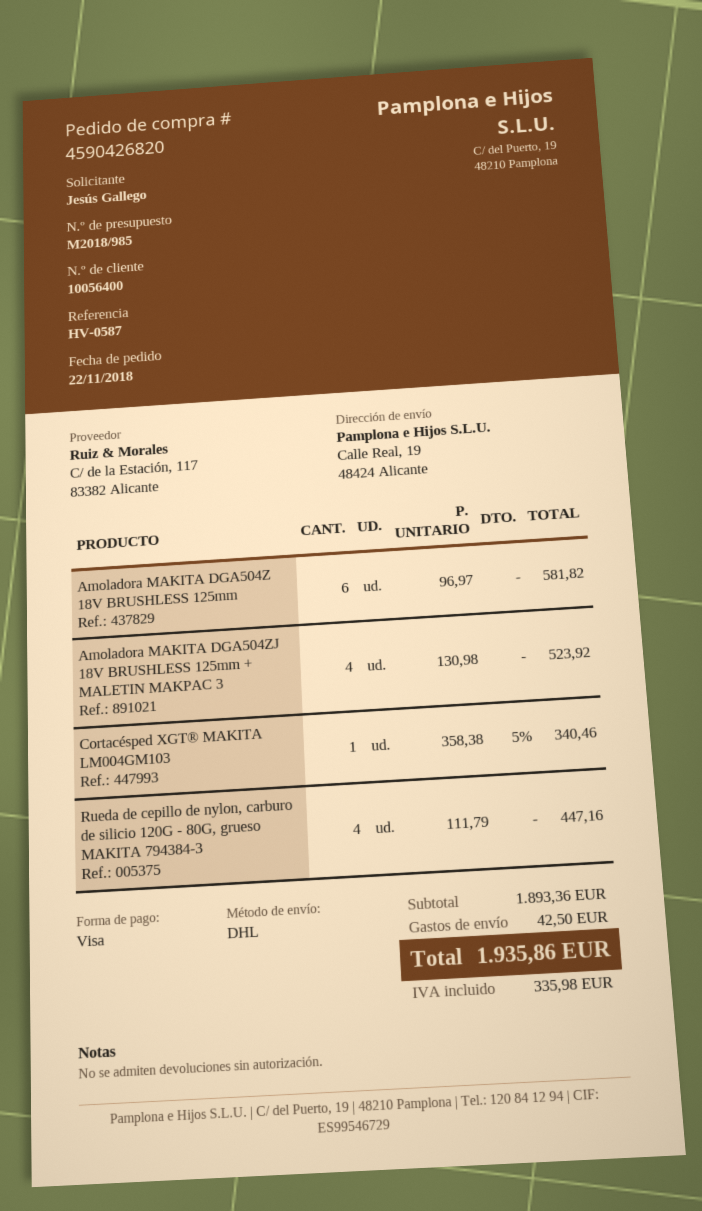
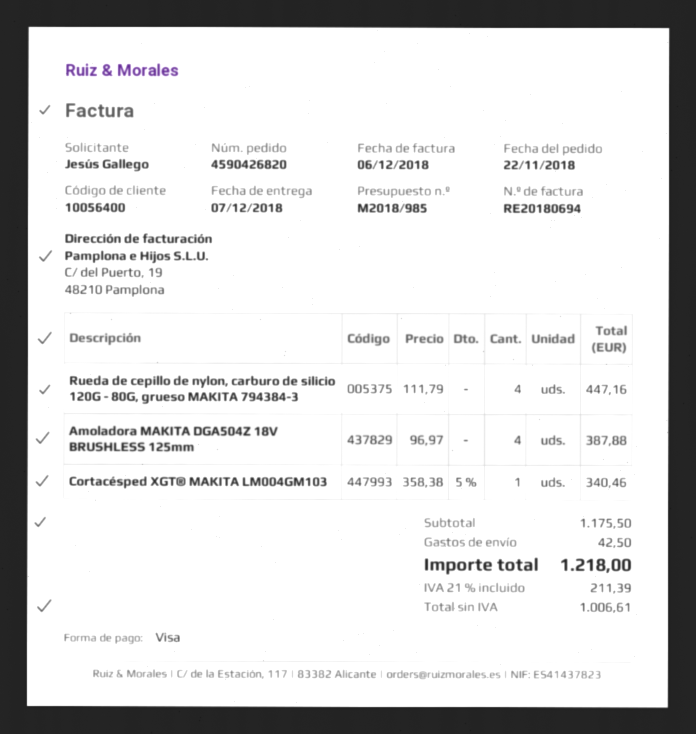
Amoladora MAKITA DGA504Z 18V BRUSHLESS 125mm: 6 x 96.97 = 581.82 -> 4 x 96.97 = 387.88
Amoladora MAKITA DGA504ZJ 18V BRUSHLESS 125mm + MALETIN MAKPAC 3: 4 x 130.98 = 523.92 -> none
subtotal: 1893.36 -> 1175.50
tax: 335.98 -> 211.39
total: 1935.86 -> 1218.00

